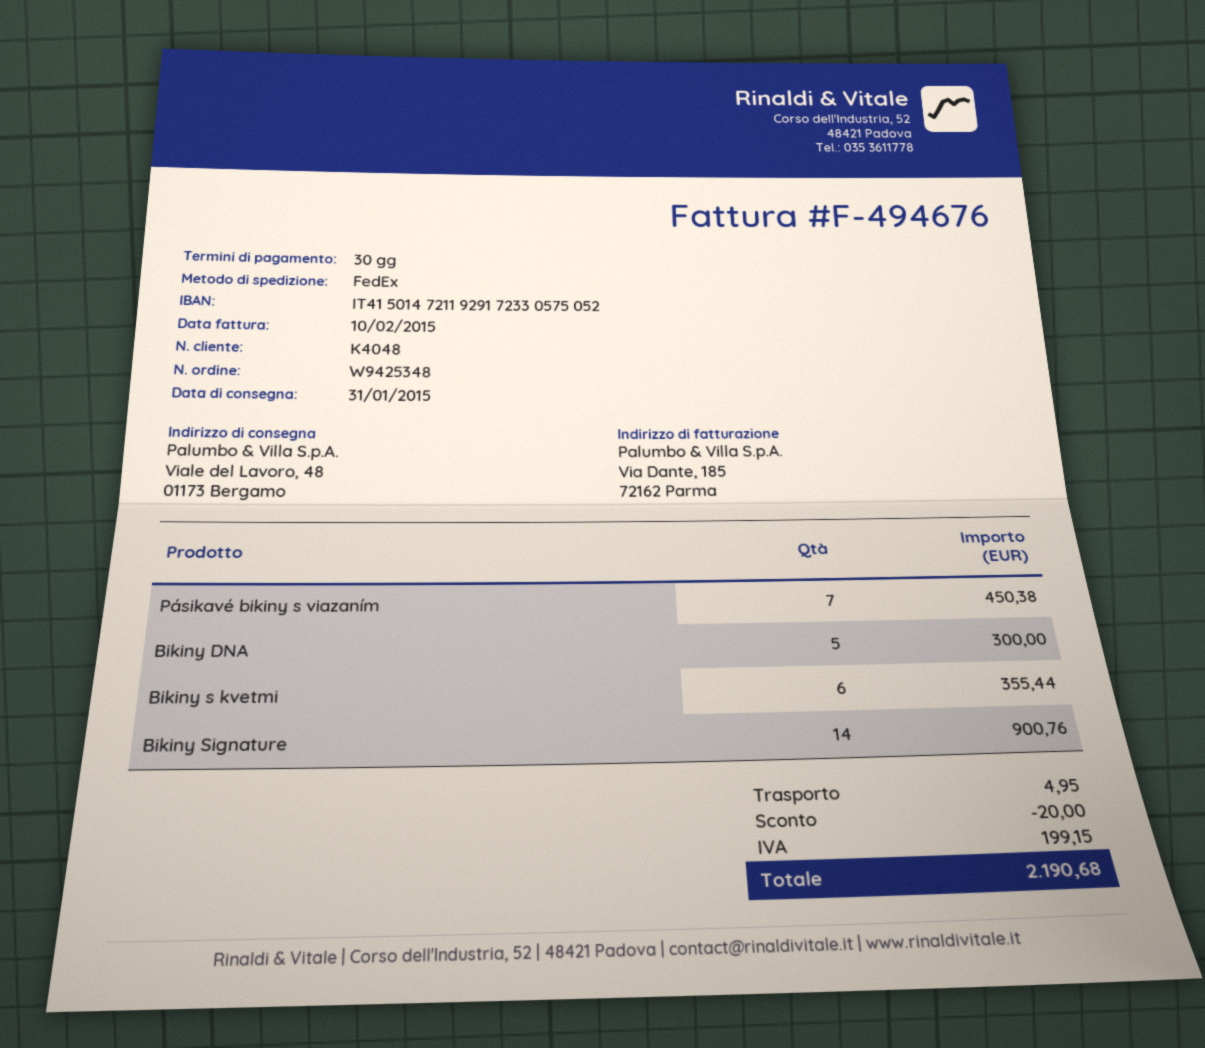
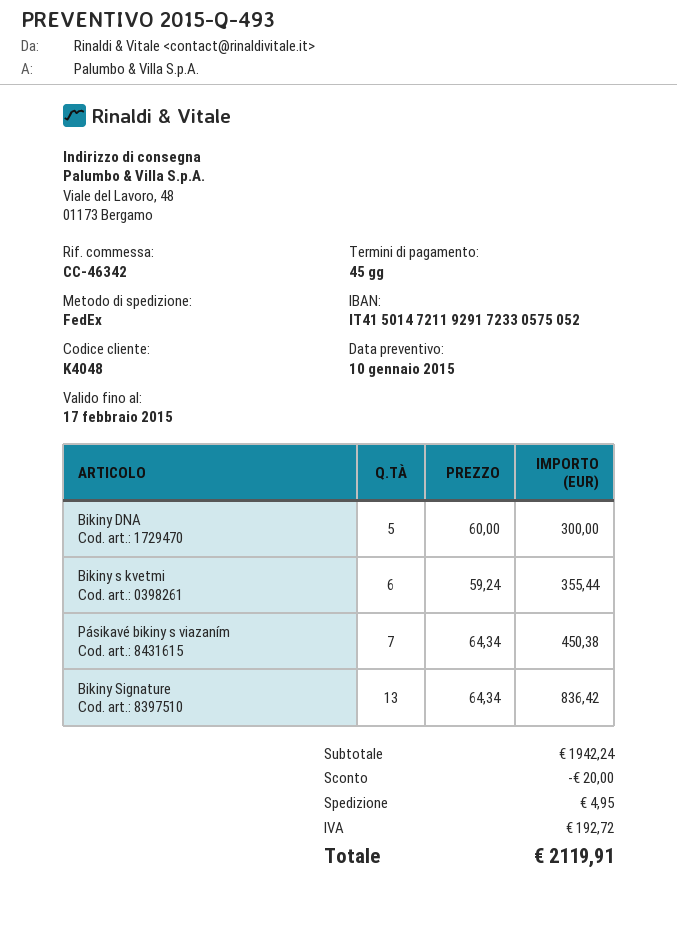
payment terms: 30 days -> 45 days
Bikiny Signature: 14 for 900.76 -> 13 for 836.42
tax: 199.15 -> 192.72
total: 2190.68 -> 2119.91

